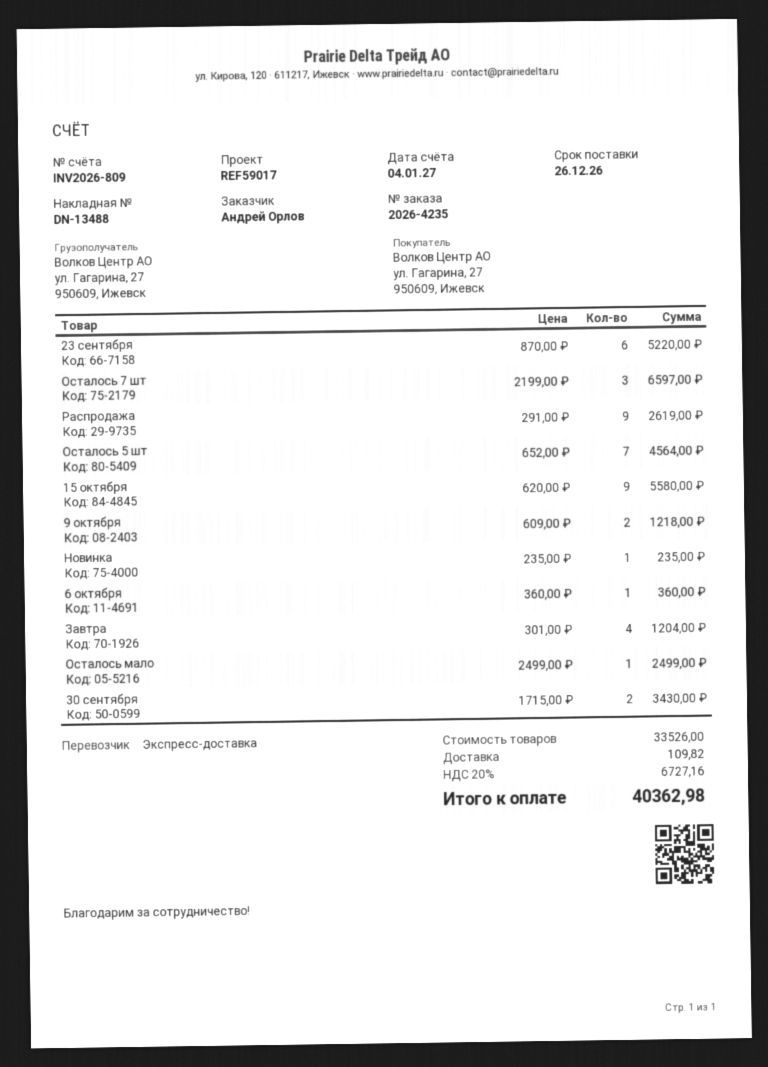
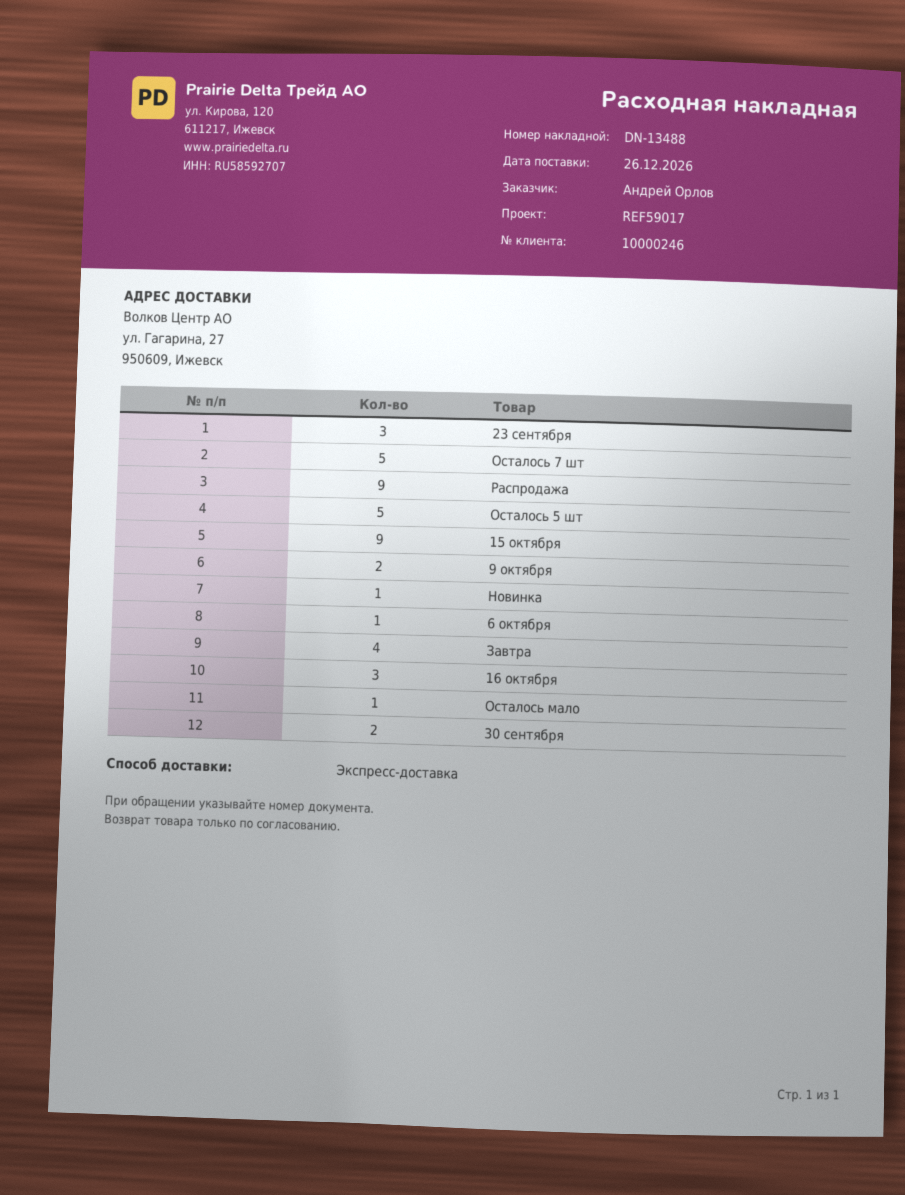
23 сентября: 6 -> 3
Осталось 7 шт: 3 -> 5
Осталось 5 шт: 7 -> 5
16 октября: none -> 3

